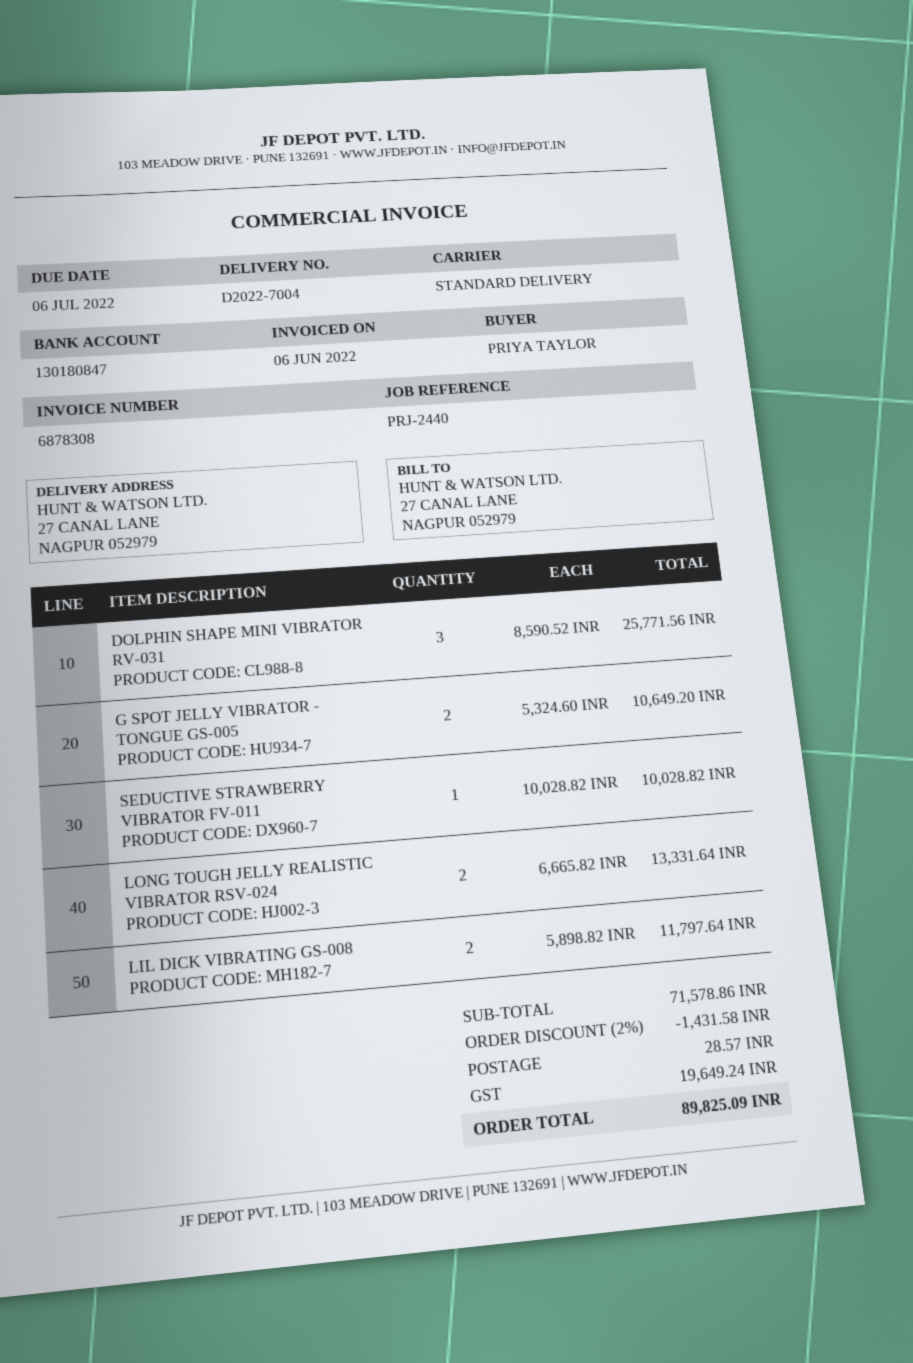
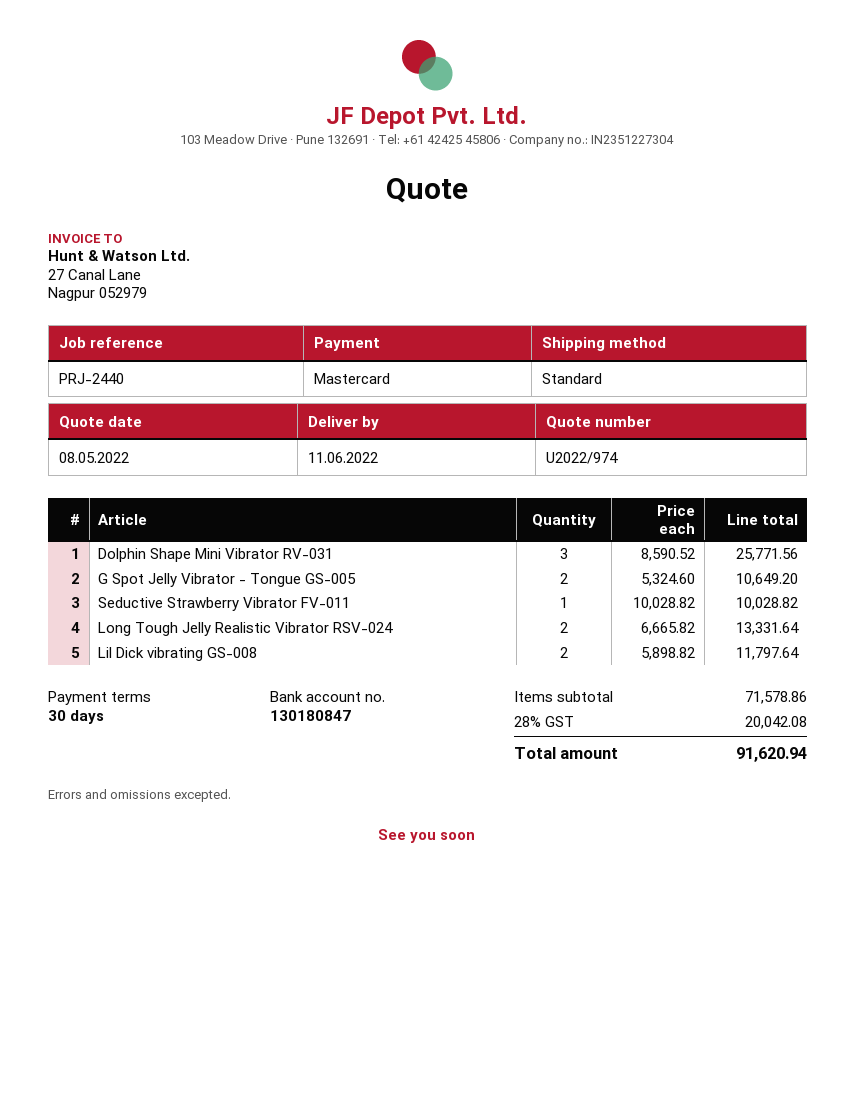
discount: 2% = 1431.58 -> none
shipping: 28.57 -> none
tax: 19649.24 -> 20042.08
total: 89825.09 -> 91620.94

